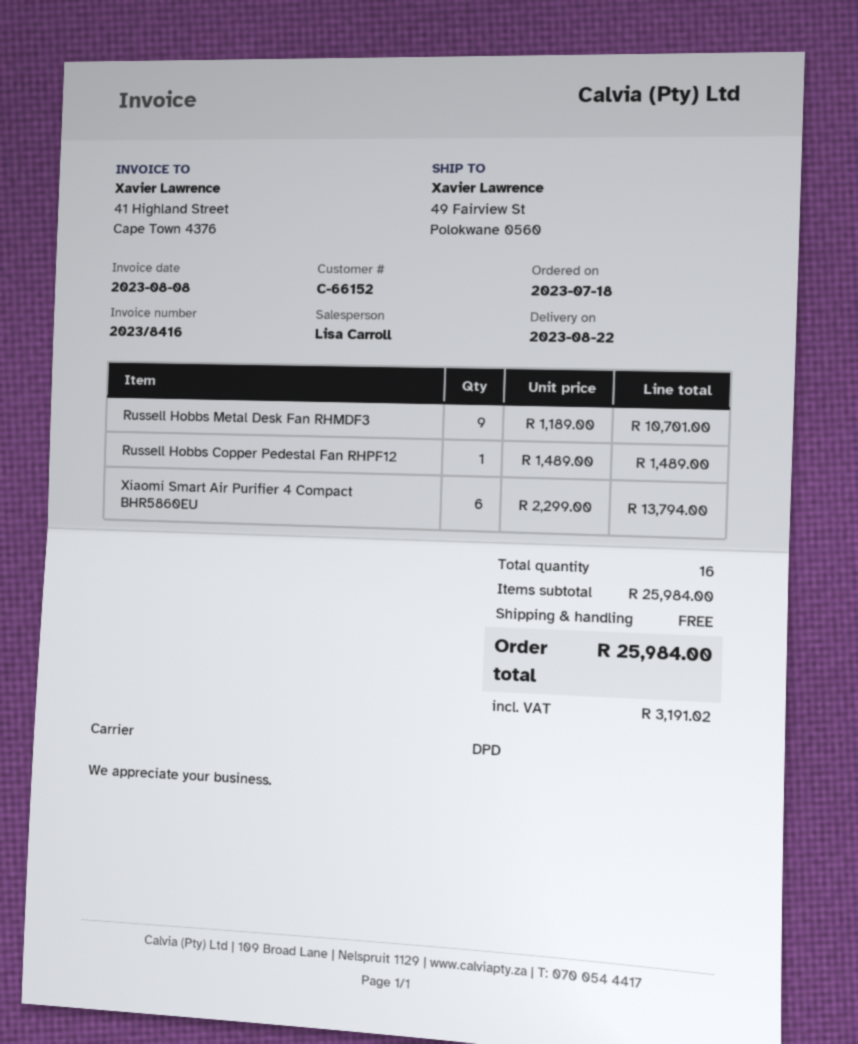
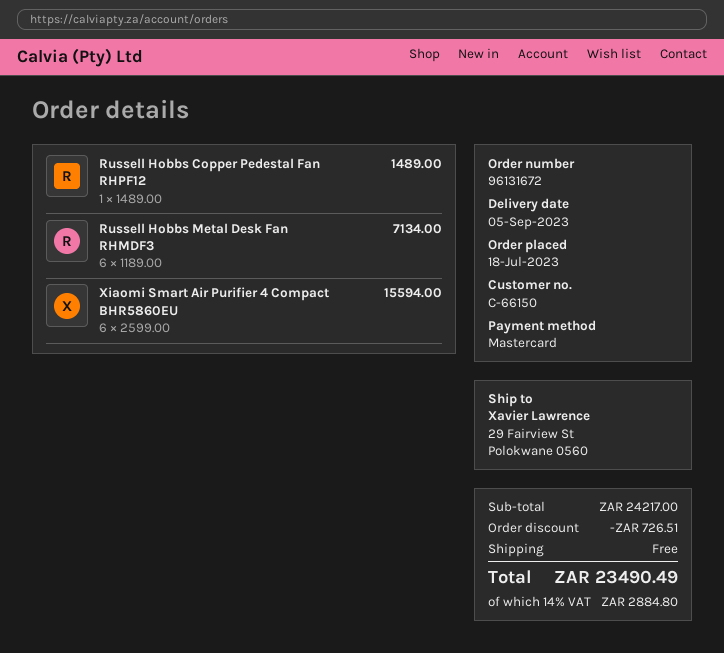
delivery date: 2023-08-22 -> 2023-09-05
customer number: C-66152 -> C-66150
ship to: 49 Fairview St, Polokwane 0560 -> 29 Fairview St, Polokwane 0560
Russell Hobbs Metal Desk Fan RHMDF3: 9 x 1189.00 = 10701.00 -> 6 x 1189.00 = 7134.00
Xiaomi Smart Air Purifier 4 Compact BHR5860EU: 6 x 2299.00 = 13794.00 -> 6 x 2599.00 = 15594.00
subtotal: 25984.00 -> 24217.00
discount: none -> 726.51
tax: 3191.02 -> 2884.80
total: 25984.00 -> 23490.49

